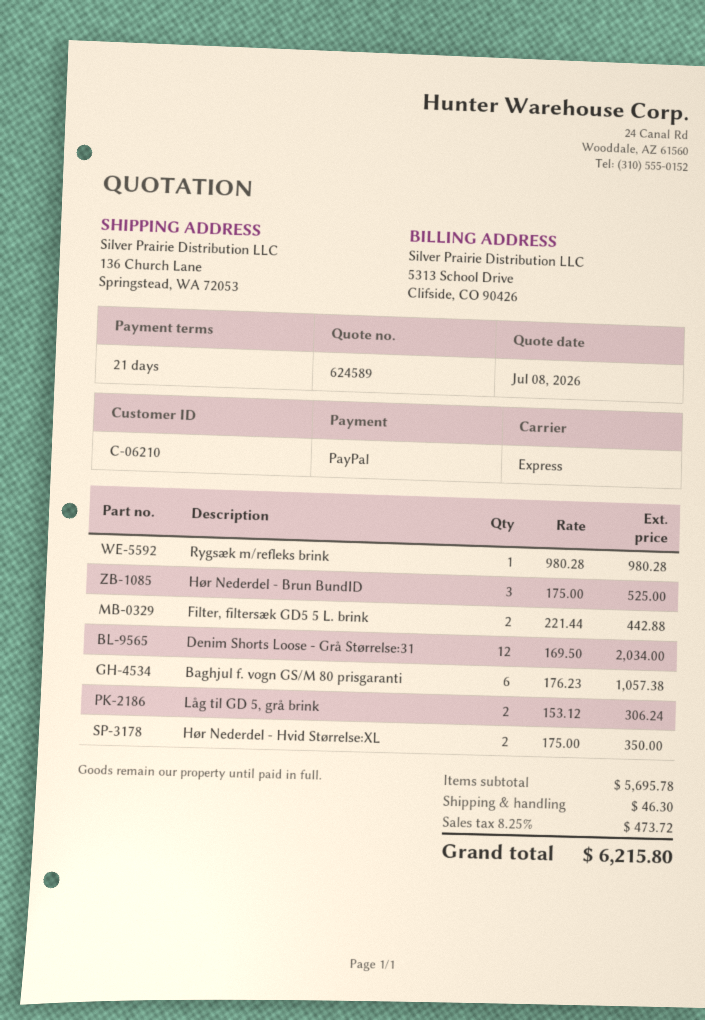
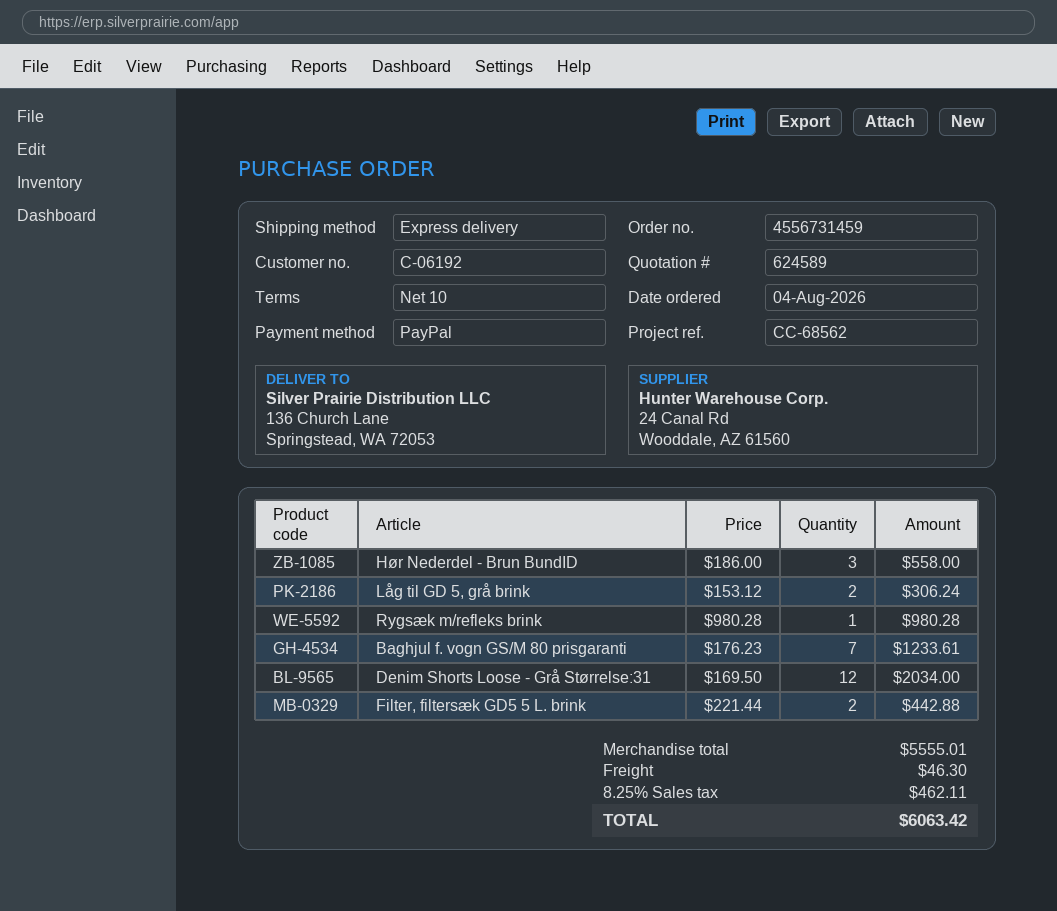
payment terms: 21 days -> 10 days
customer number: C-06210 -> C-06192
Hør Nederdel - Brun BundID: 3 x 175.00 = 525.00 -> 3 x 186.00 = 558.00
Baghjul f. vogn GS/M 80 prisgaranti: 6 x 176.23 = 1057.38 -> 7 x 176.23 = 1233.61
Hør Nederdel - Hvid Størrelse:XL: 2 x 175.00 = 350.00 -> none
subtotal: 5695.78 -> 5555.01
tax: 8.25% = 473.72 -> 8.25% = 462.11
total: 6215.80 -> 6063.42

